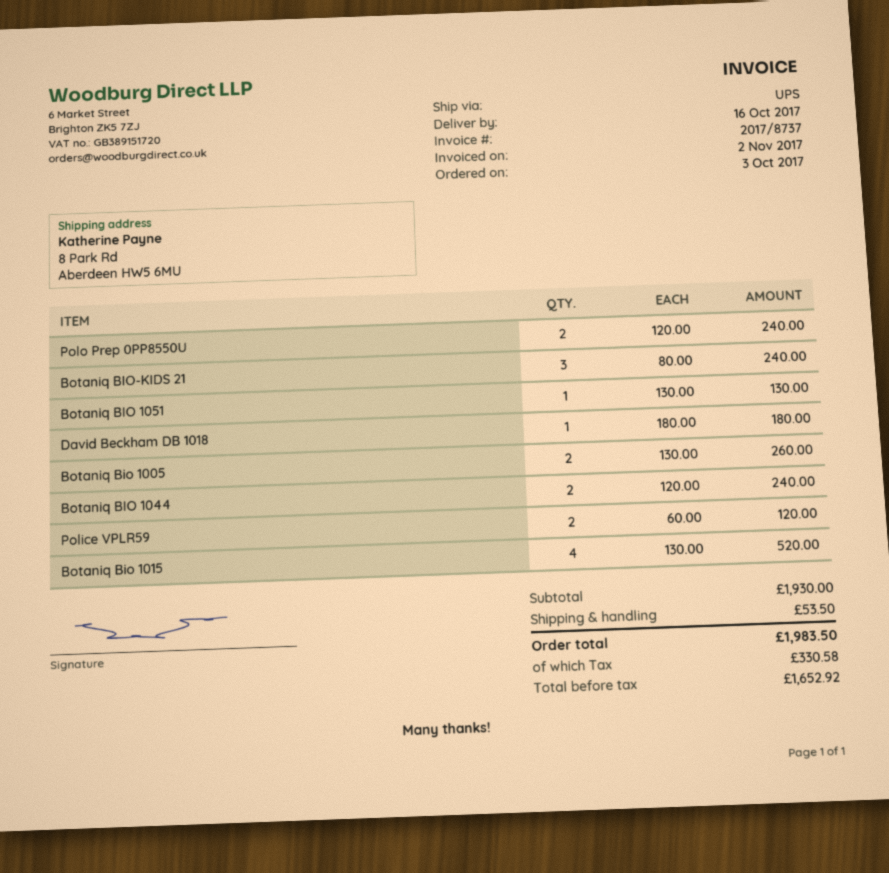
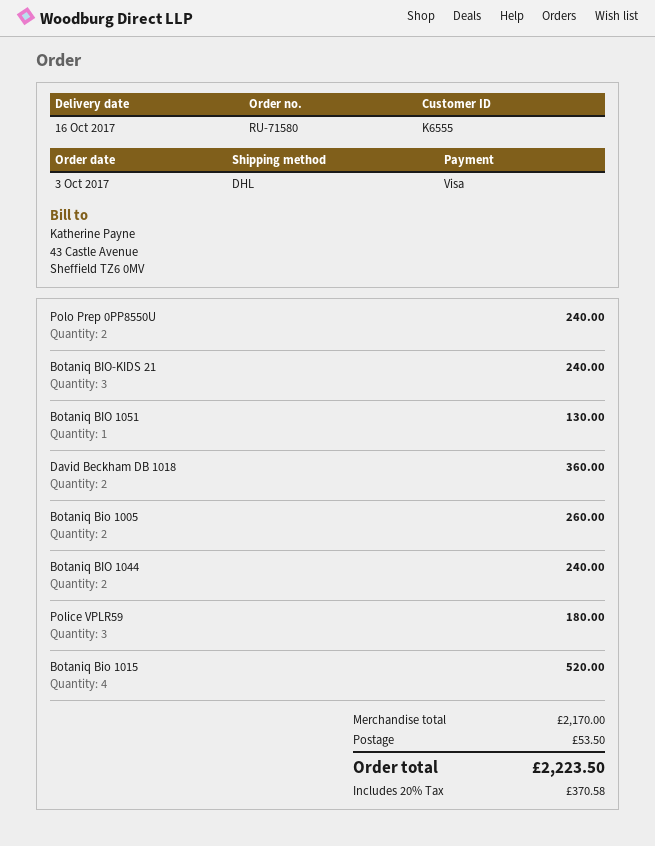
shipping method: UPS -> DHL
David Beckham DB 1018: 1 for 180.00 -> 2 for 360.00
Police VPLR59: 2 for 120.00 -> 3 for 180.00
subtotal: 1930.00 -> 2170.00
tax: 330.58 -> 370.58
total: 1983.50 -> 2223.50

